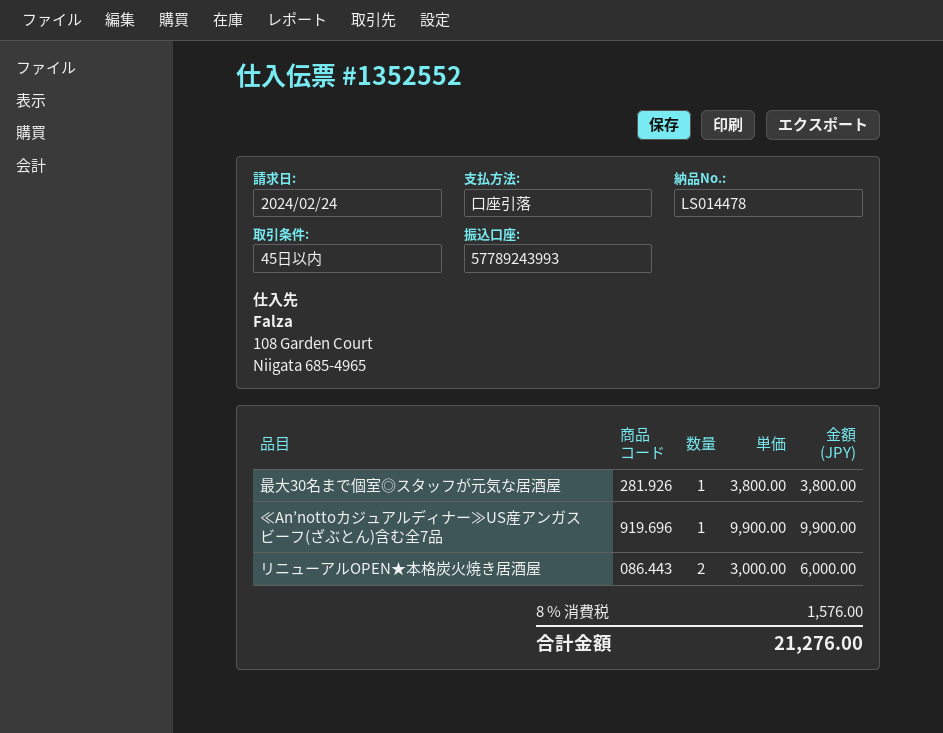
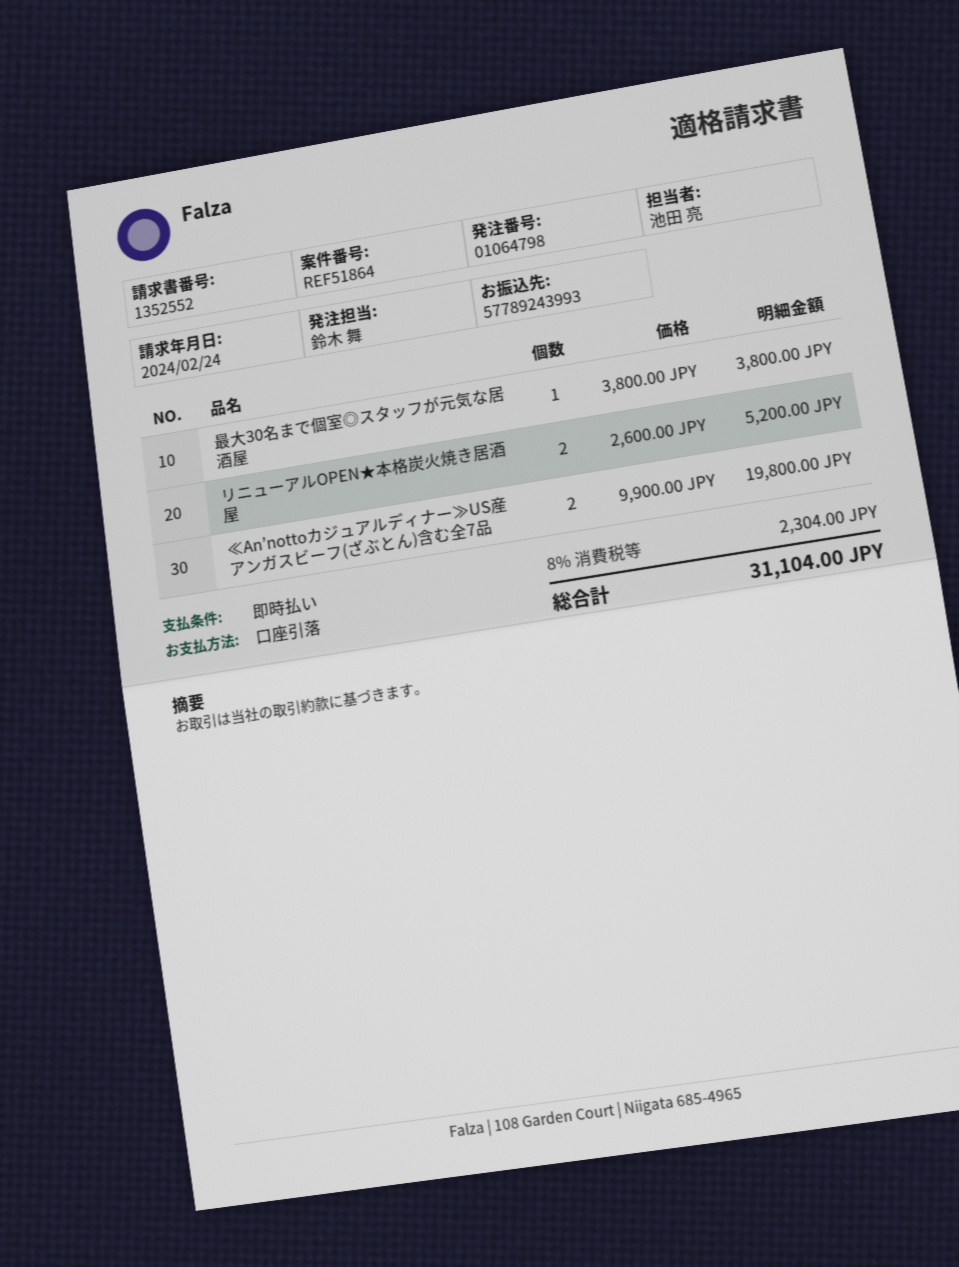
payment terms: 45 days -> on receipt
≪An’nottoカジュアルディナー≫US産アンガスビーフ(ざぶとん)含む全7品: 1 x 9900.00 = 9900.00 -> 2 x 9900.00 = 19800.00
リニューアルOPEN★本格炭火焼き居酒屋: 2 x 3000.00 = 6000.00 -> 2 x 2600.00 = 5200.00
tax: 8% = 1576.00 -> 8% = 2304.00
total: 21276.00 -> 31104.00

